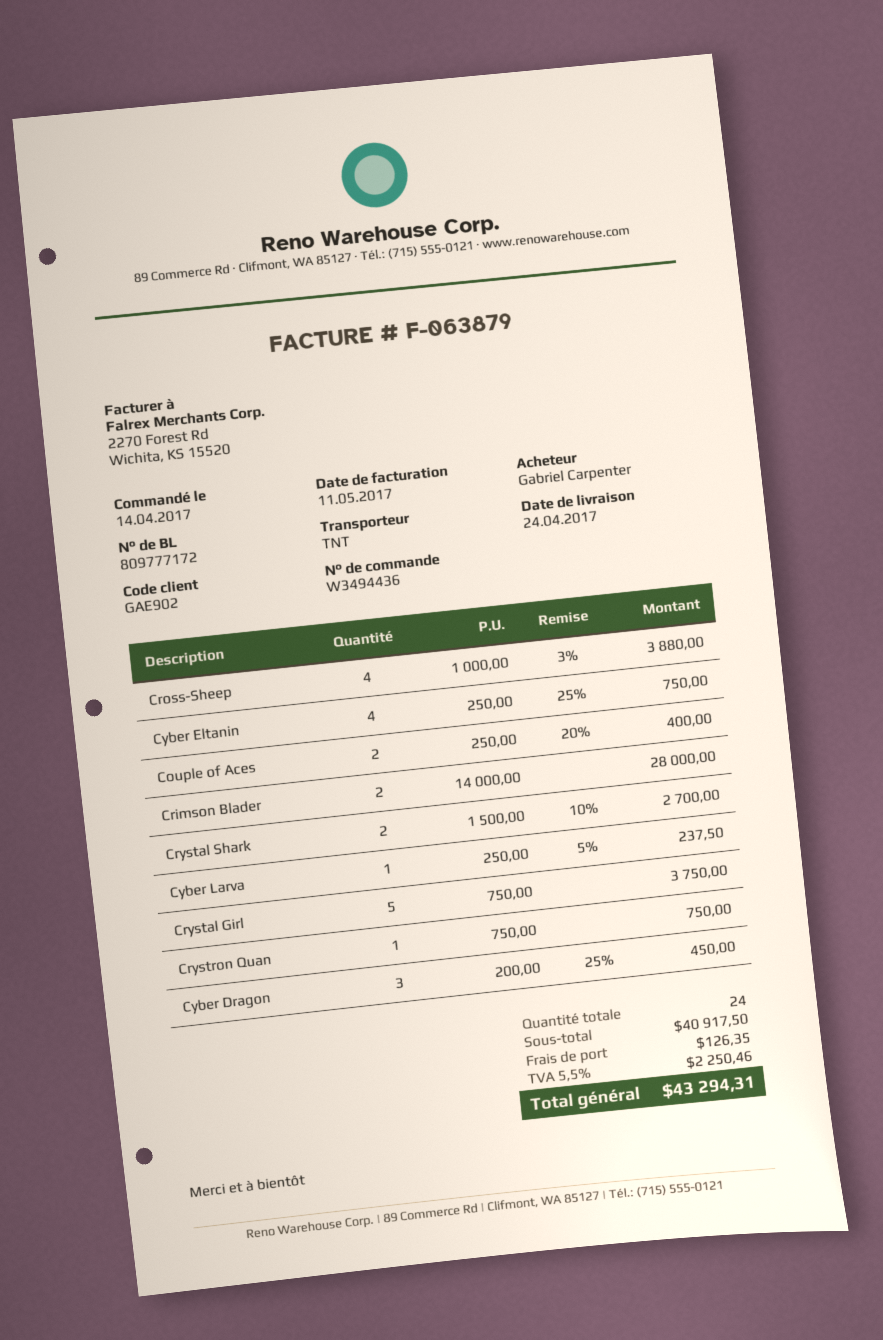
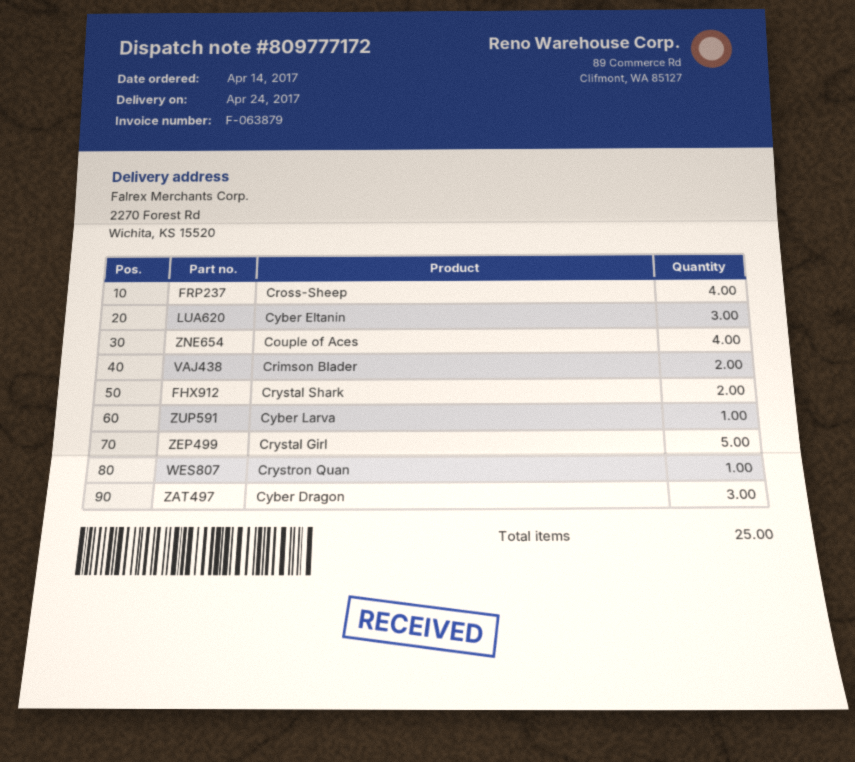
Cyber Eltanin: 4 -> 3
Couple of Aces: 2 -> 4
total quantity: 24 -> 25

